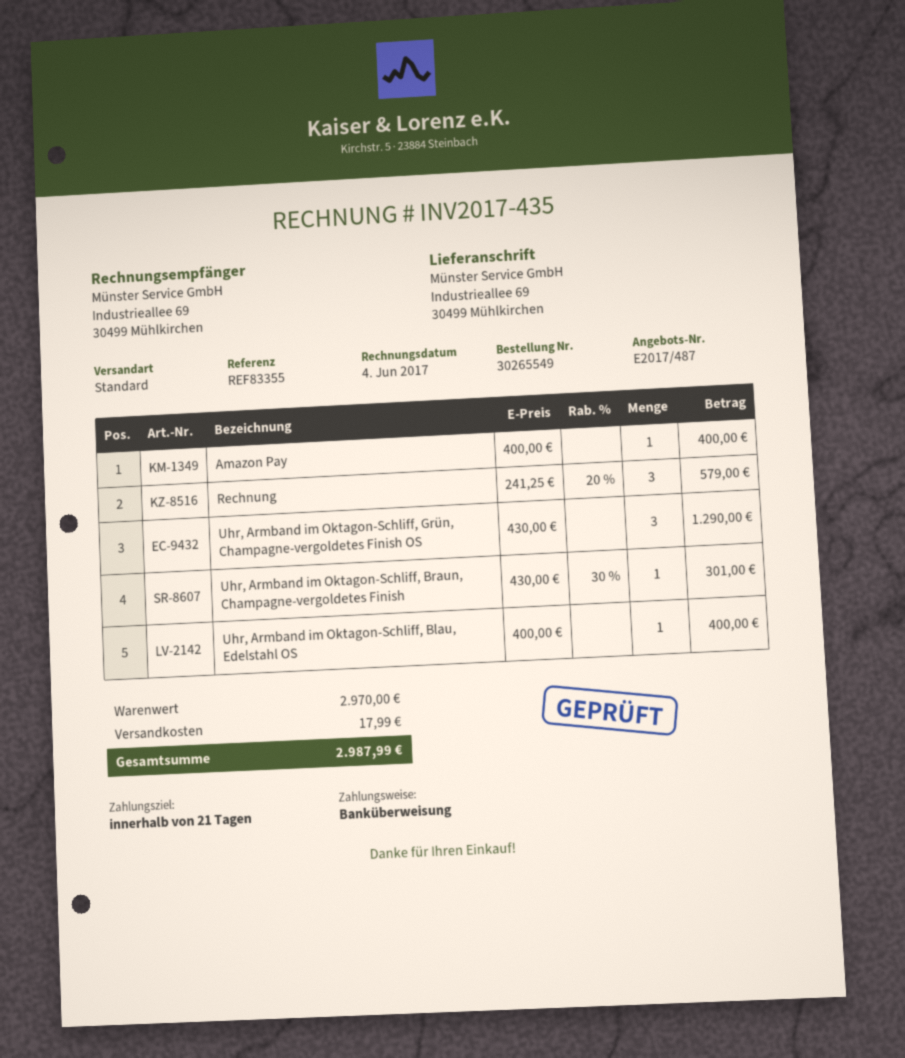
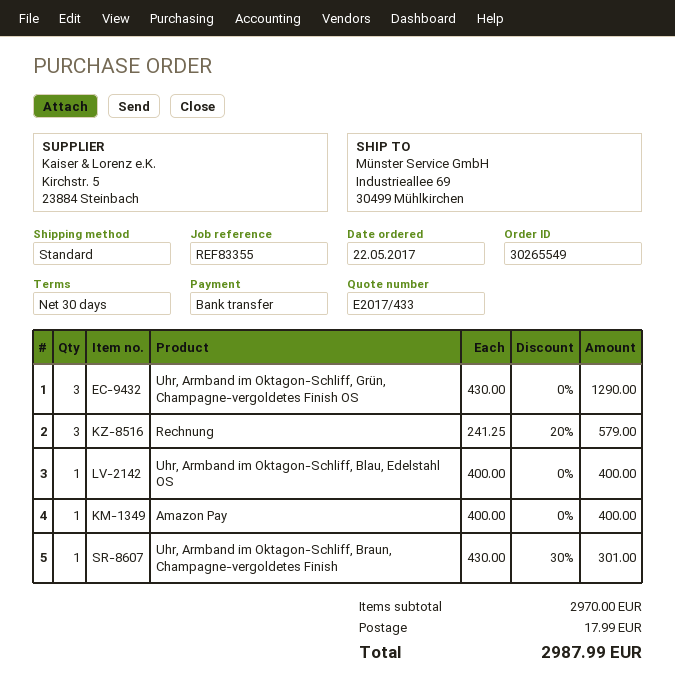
quote number: E2017/487 -> E2017/433
payment terms: 21 days -> 30 days

